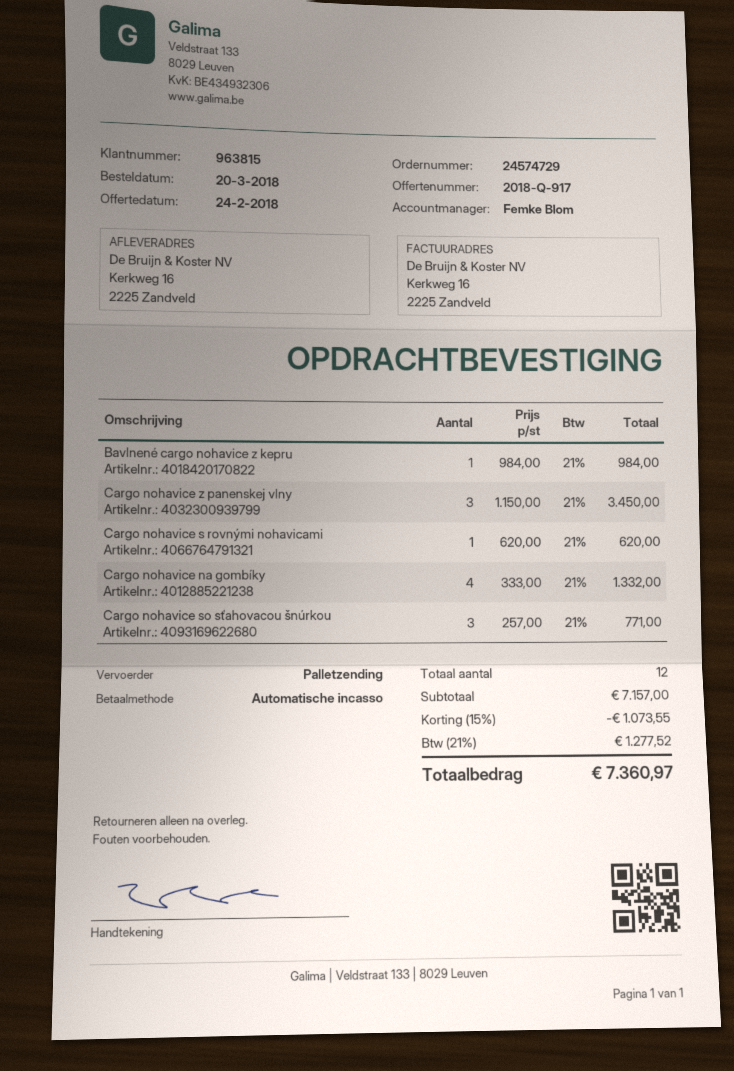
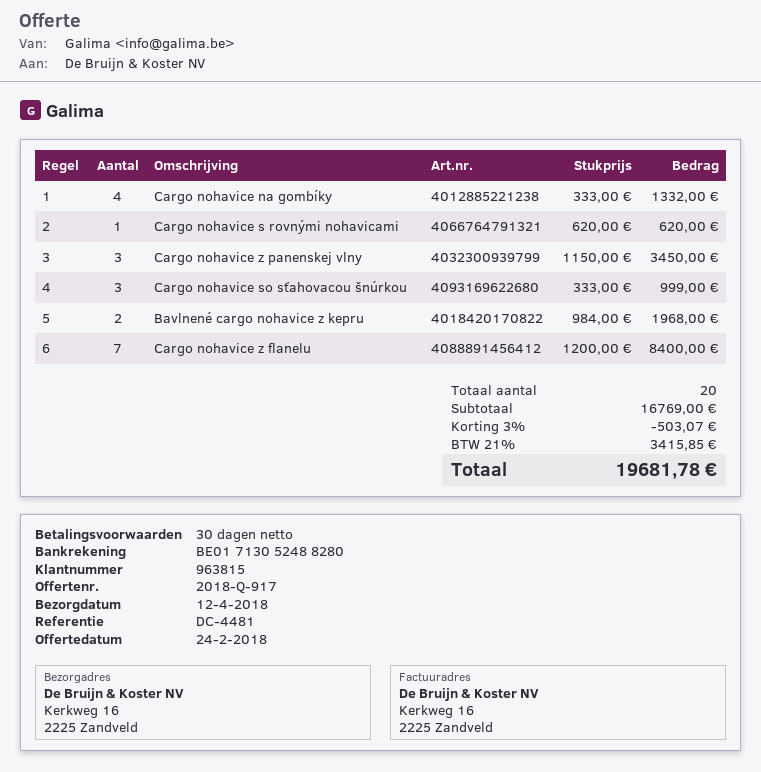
Bavlnené cargo nohavice z kepru: 1 x 984.00 = 984.00 -> 2 x 984.00 = 1968.00
Cargo nohavice so sťahovacou šnúrkou: 3 x 257.00 = 771.00 -> 3 x 333.00 = 999.00
Cargo nohavice z flanelu: none -> 7 x 1200.00 = 8400.00
total quantity: 12 -> 20
subtotal: 7157.00 -> 16769.00
discount: 15% = 1073.55 -> 3% = 503.07
tax: 21% = 1277.52 -> 21% = 3415.85
total: 7360.97 -> 19681.78

